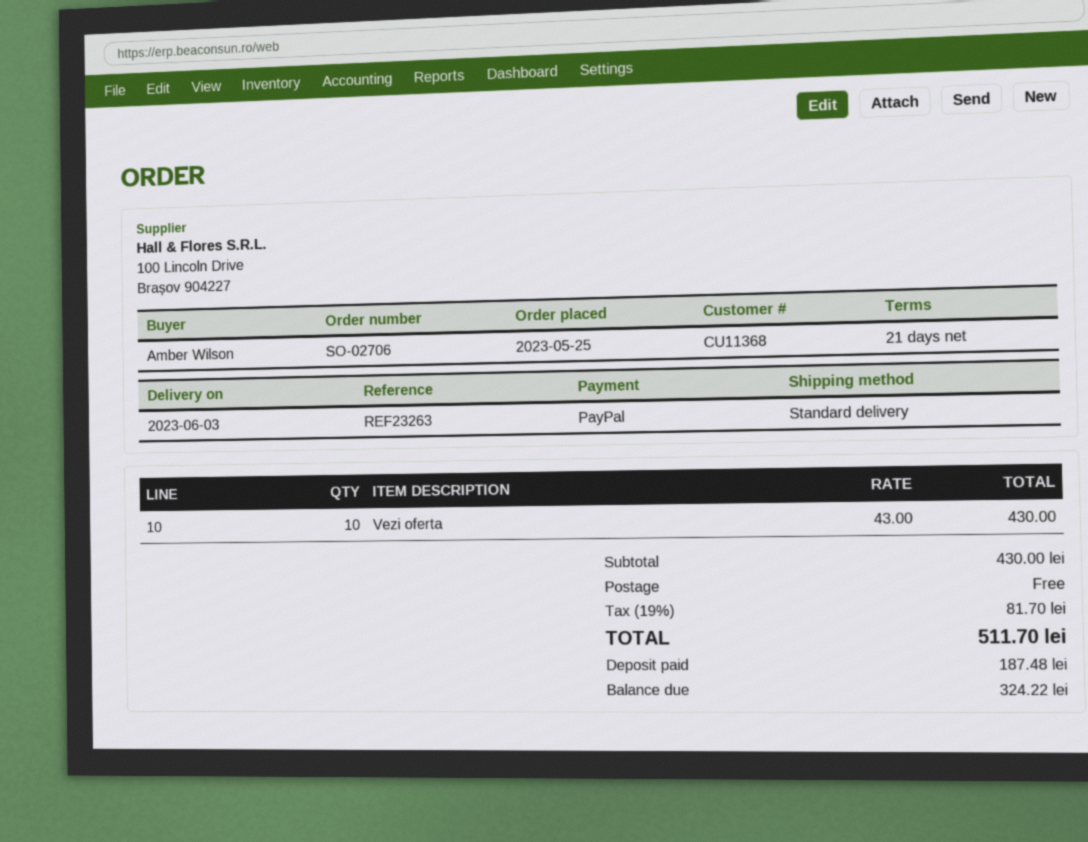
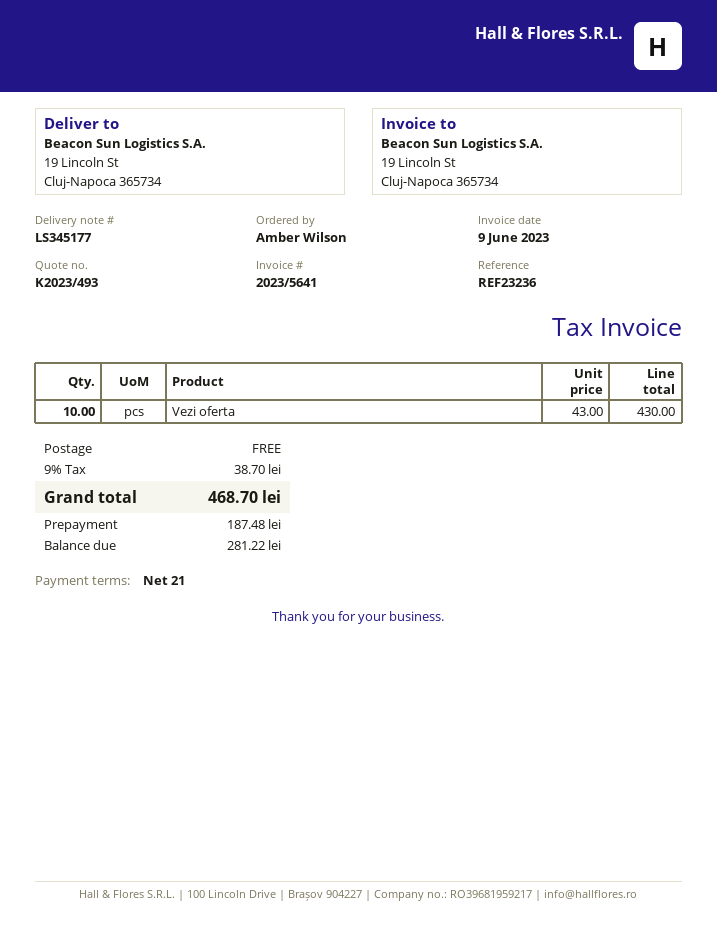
reference: REF23263 -> REF23236
tax: 19% = 81.70 -> 9% = 38.70
total: 511.70 -> 468.70
balance: 324.22 -> 281.22

